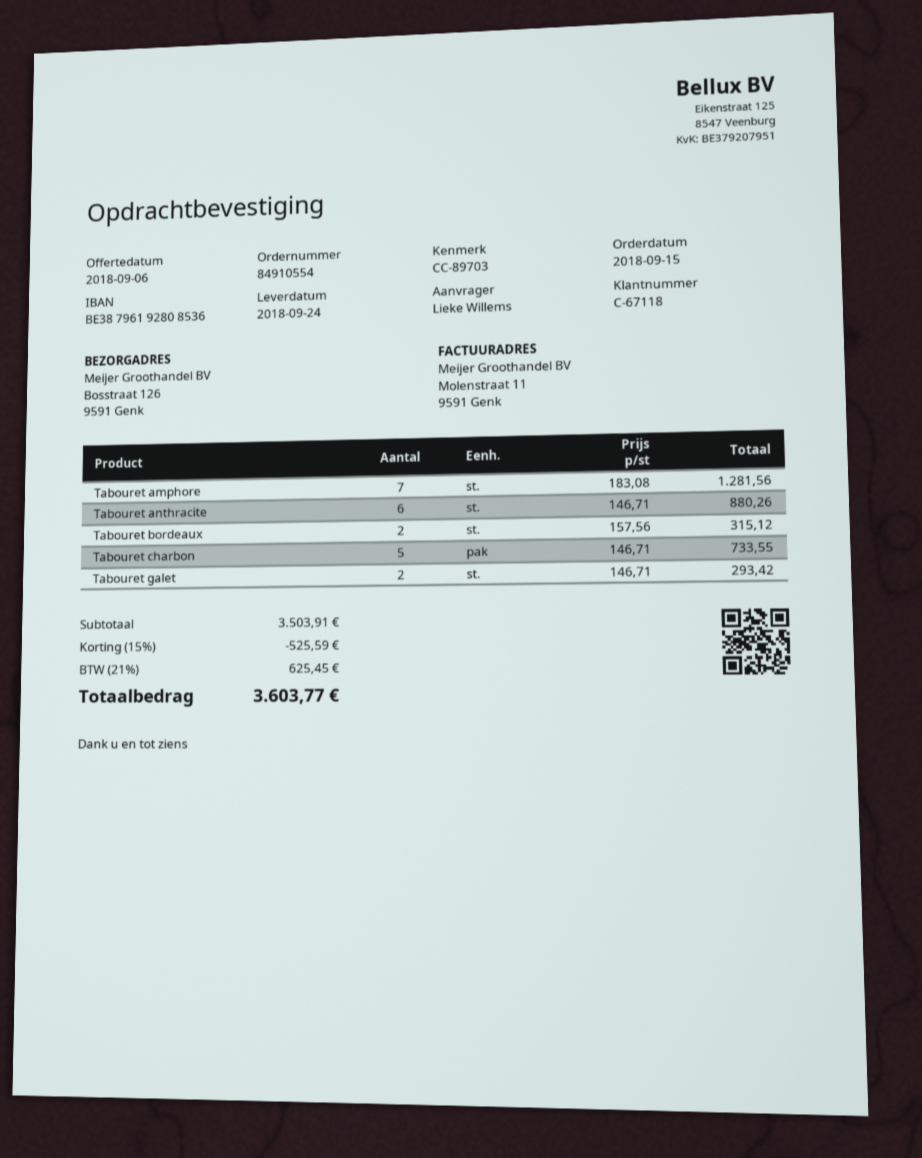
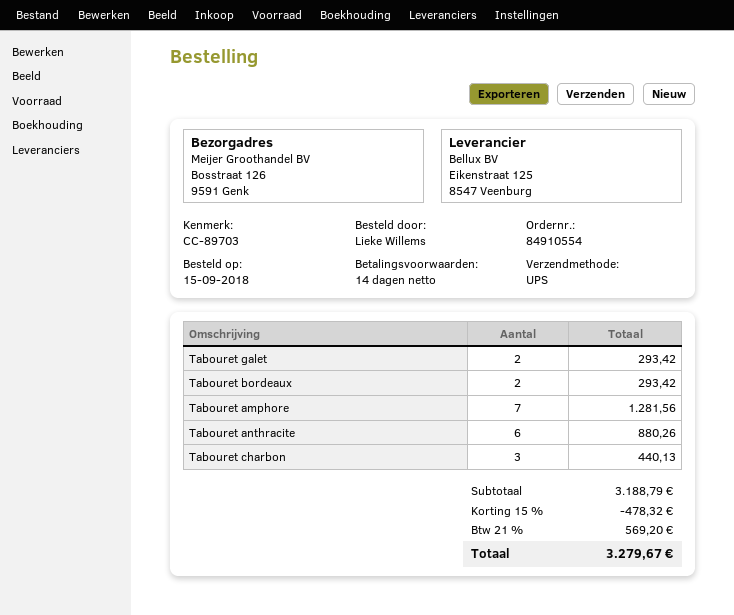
Tabouret bordeaux: 2 for 315.12 -> 2 for 293.42
Tabouret charbon: 5 for 733.55 -> 3 for 440.13
subtotal: 3503.91 -> 3188.79
discount: 15% = 525.59 -> 15% = 478.32
tax: 21% = 625.45 -> 21% = 569.20
total: 3603.77 -> 3279.67

